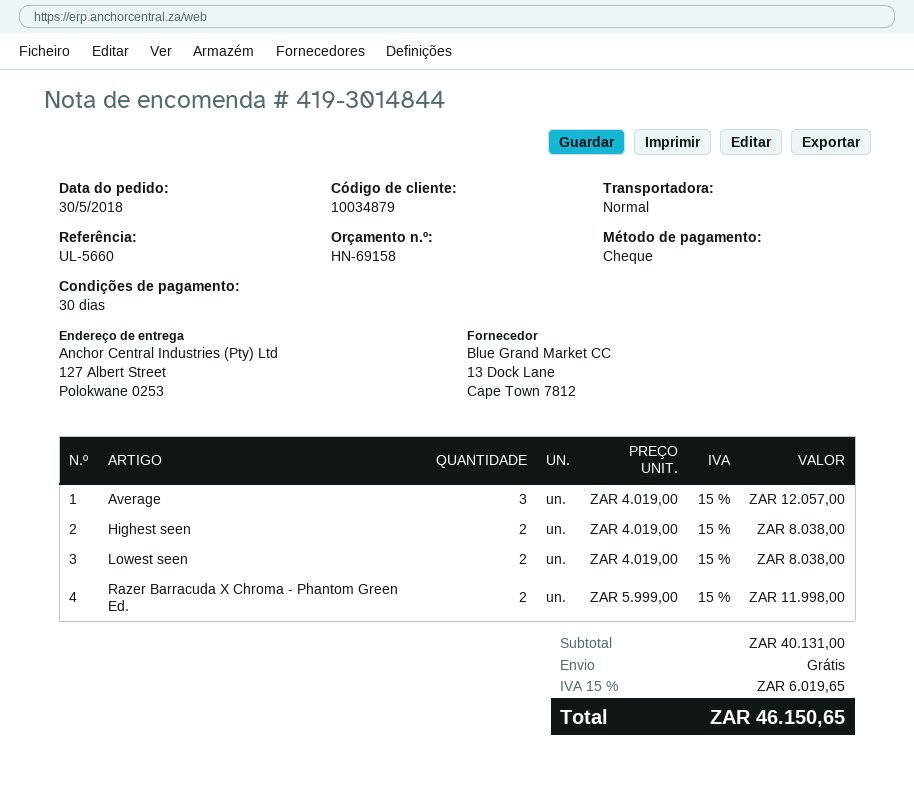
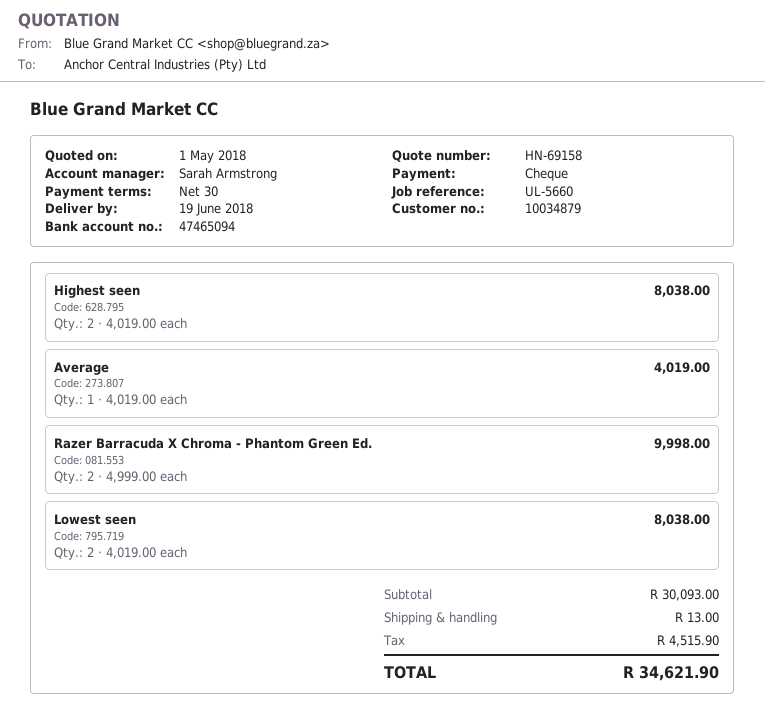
Average: 3 x 4019.00 = 12057.00 -> 1 x 4019.00 = 4019.00
Razer Barracuda X Chroma - Phantom Green Ed.: 2 x 5999.00 = 11998.00 -> 2 x 4999.00 = 9998.00
subtotal: 40131.00 -> 30093.00
shipping: 0.00 -> 13.00
tax: 6019.65 -> 4515.90
total: 46150.65 -> 34621.90

